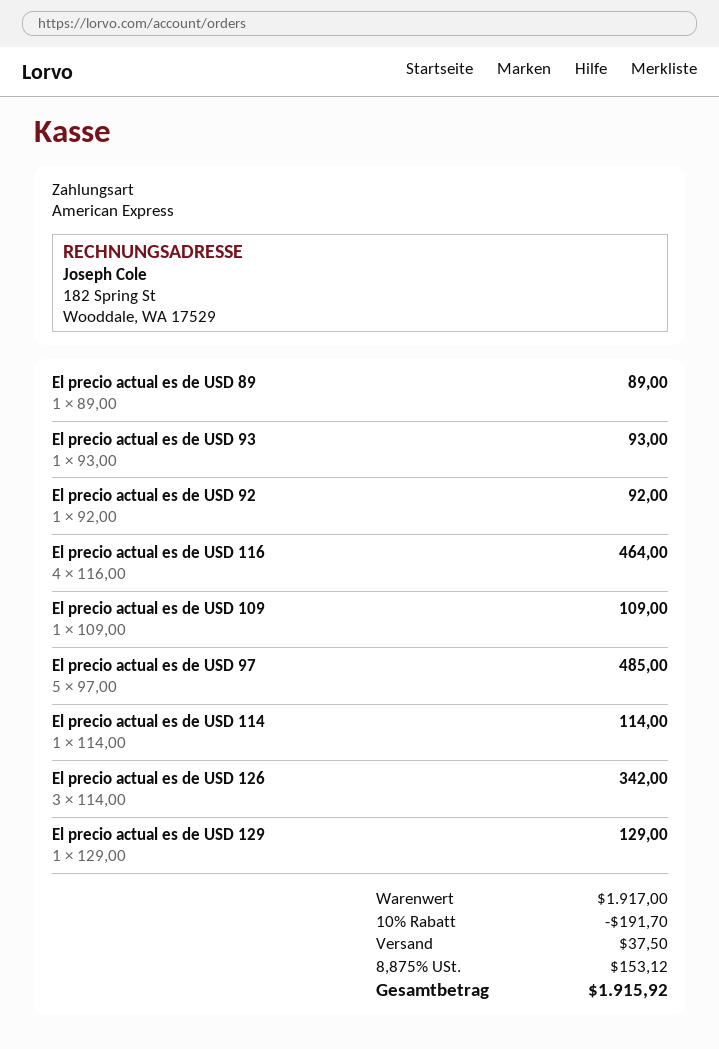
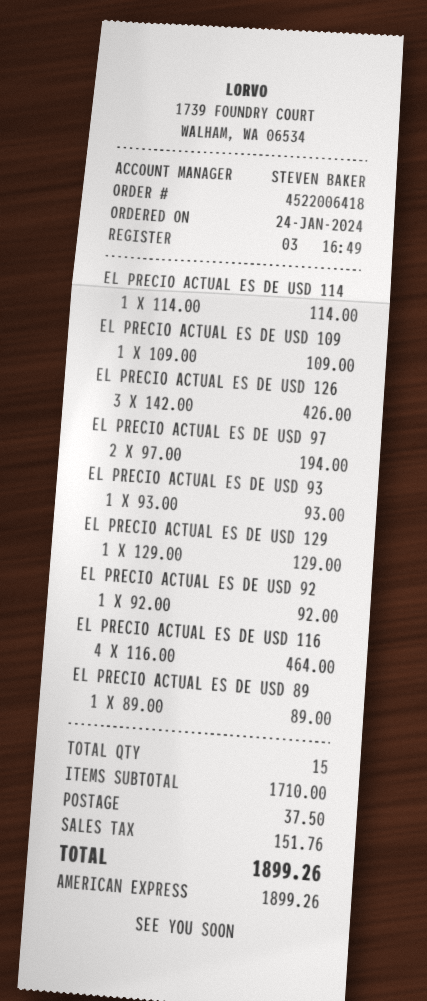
El precio actual es de USD 97: 5 x 97.00 = 485.00 -> 2 x 97.00 = 194.00
El precio actual es de USD 126: 3 x 114.00 = 342.00 -> 3 x 142.00 = 426.00
subtotal: 1917.00 -> 1710.00
discount: 10% = 191.70 -> none
tax: 153.12 -> 151.76
total: 1915.92 -> 1899.26

